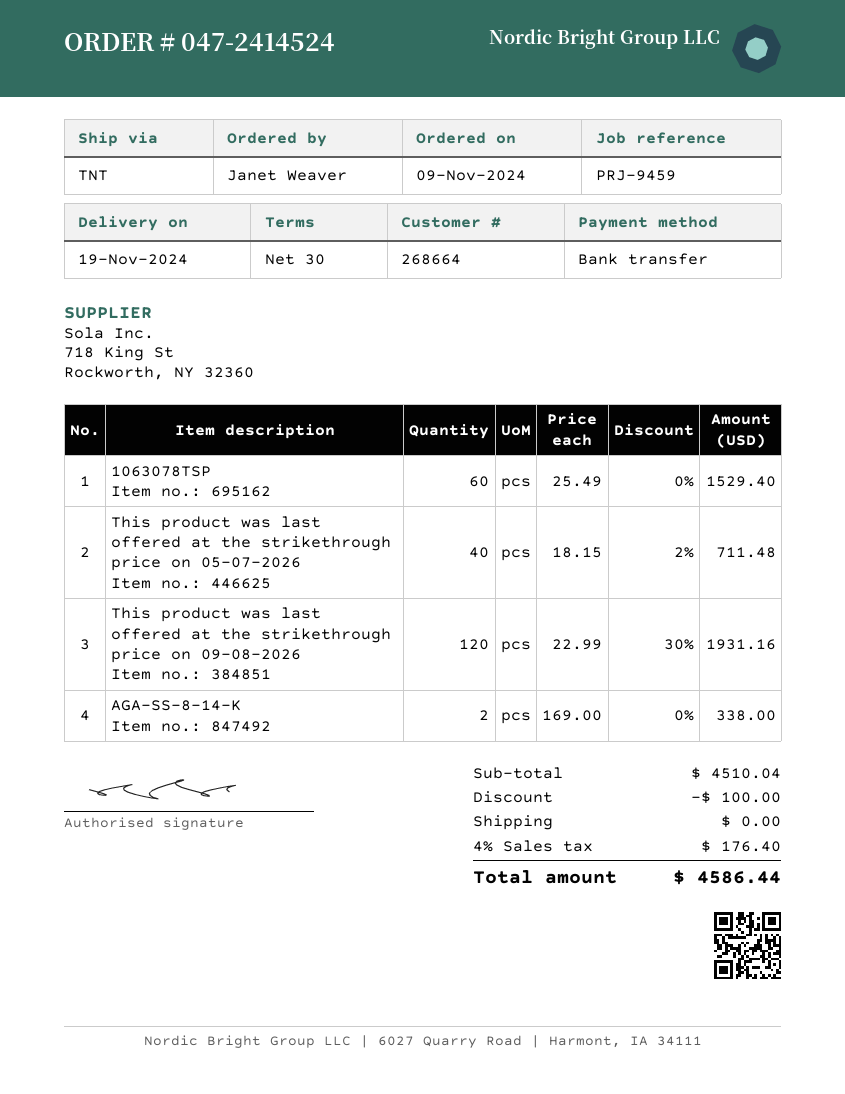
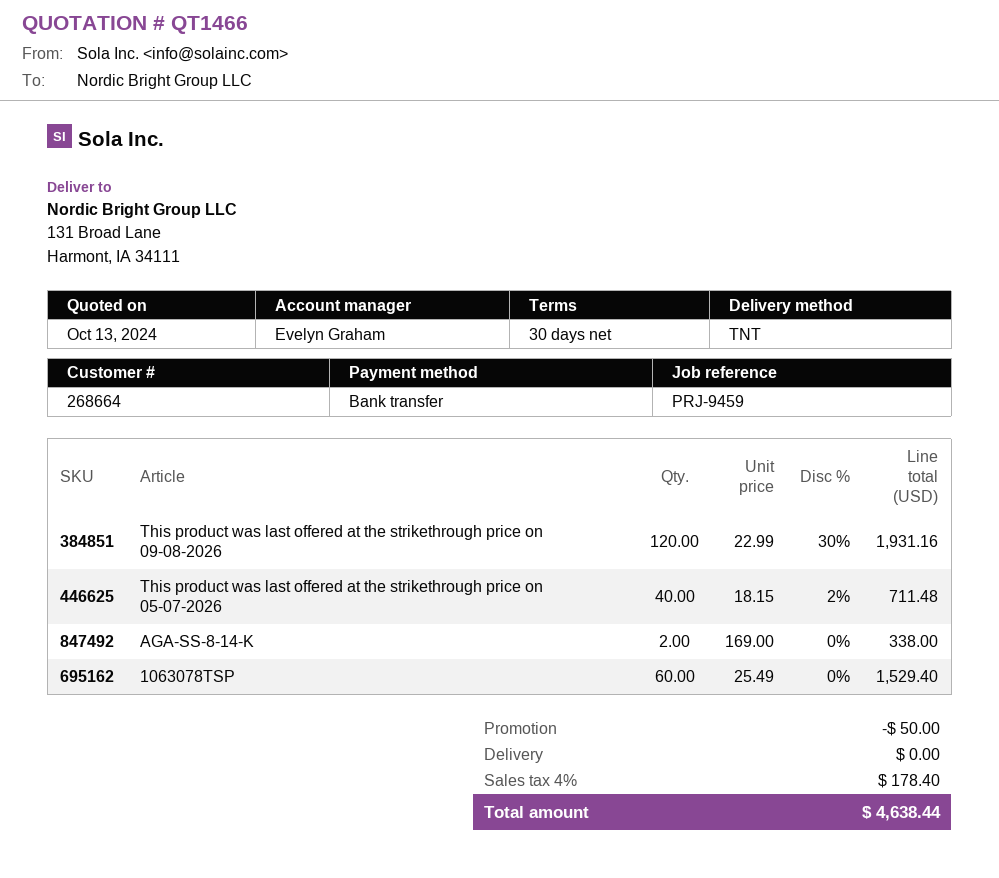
discount: 100.00 -> 50.00
tax: 4% = 176.40 -> 4% = 178.40
total: 4586.44 -> 4638.44

